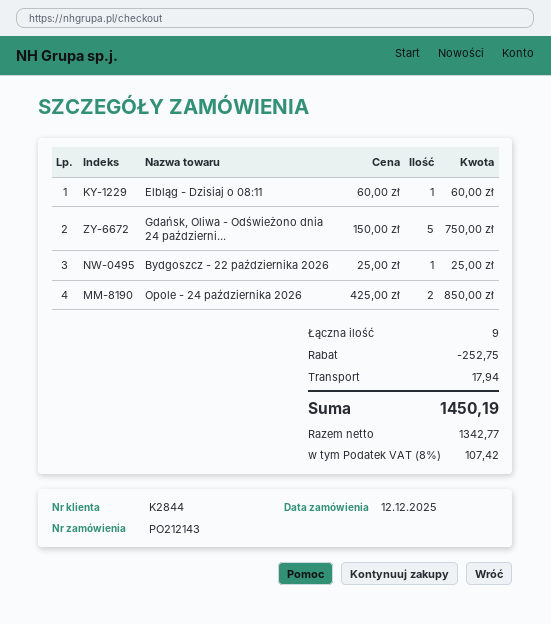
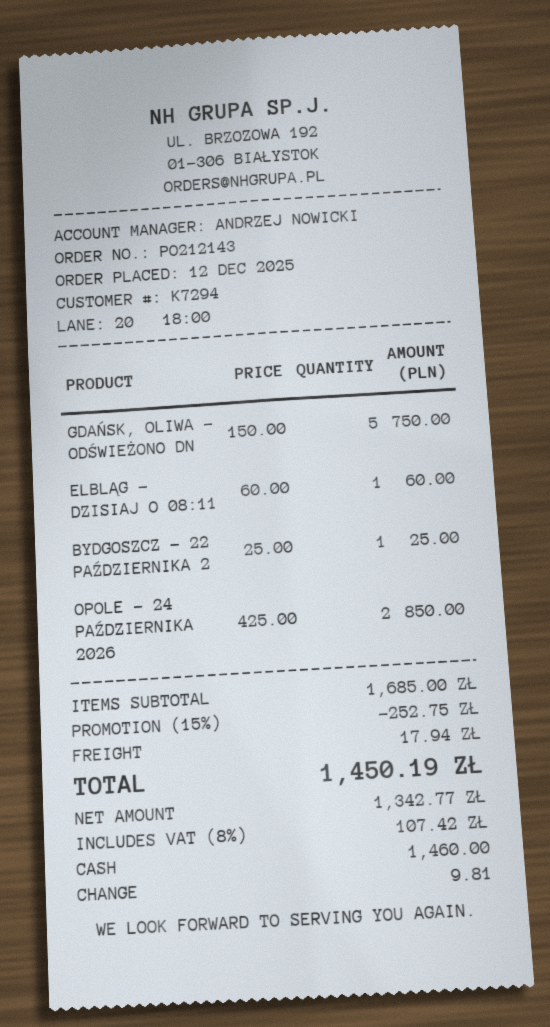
customer number: K2844 -> K7294

